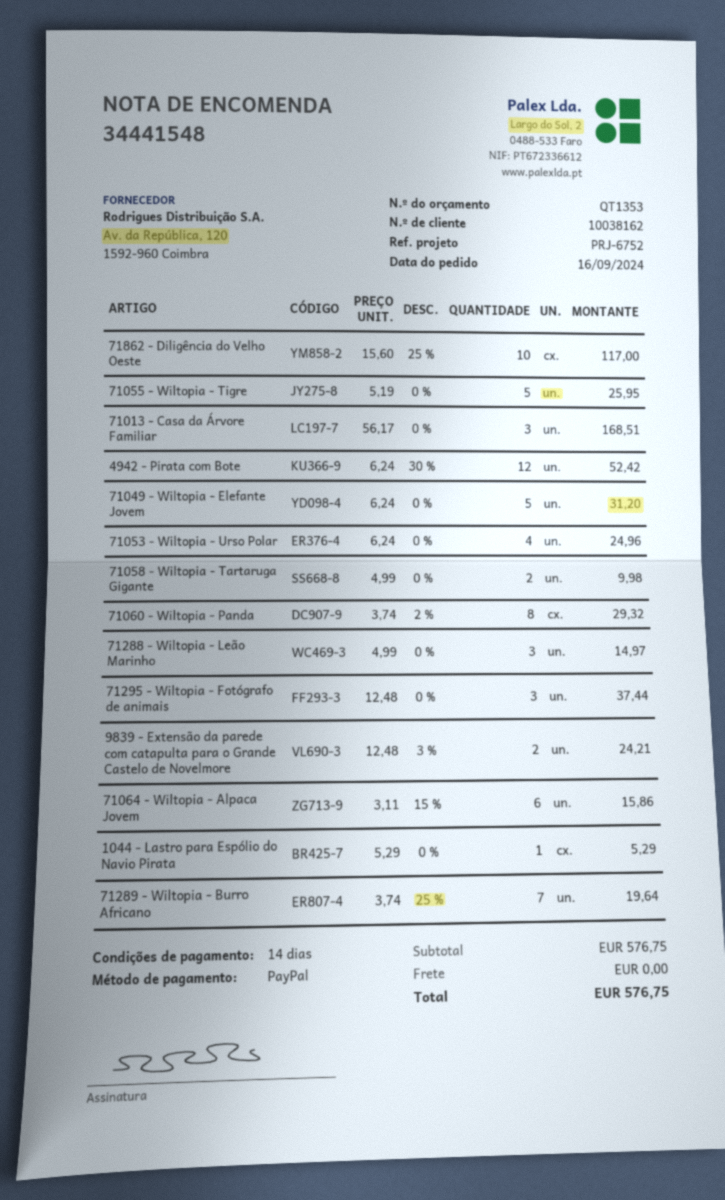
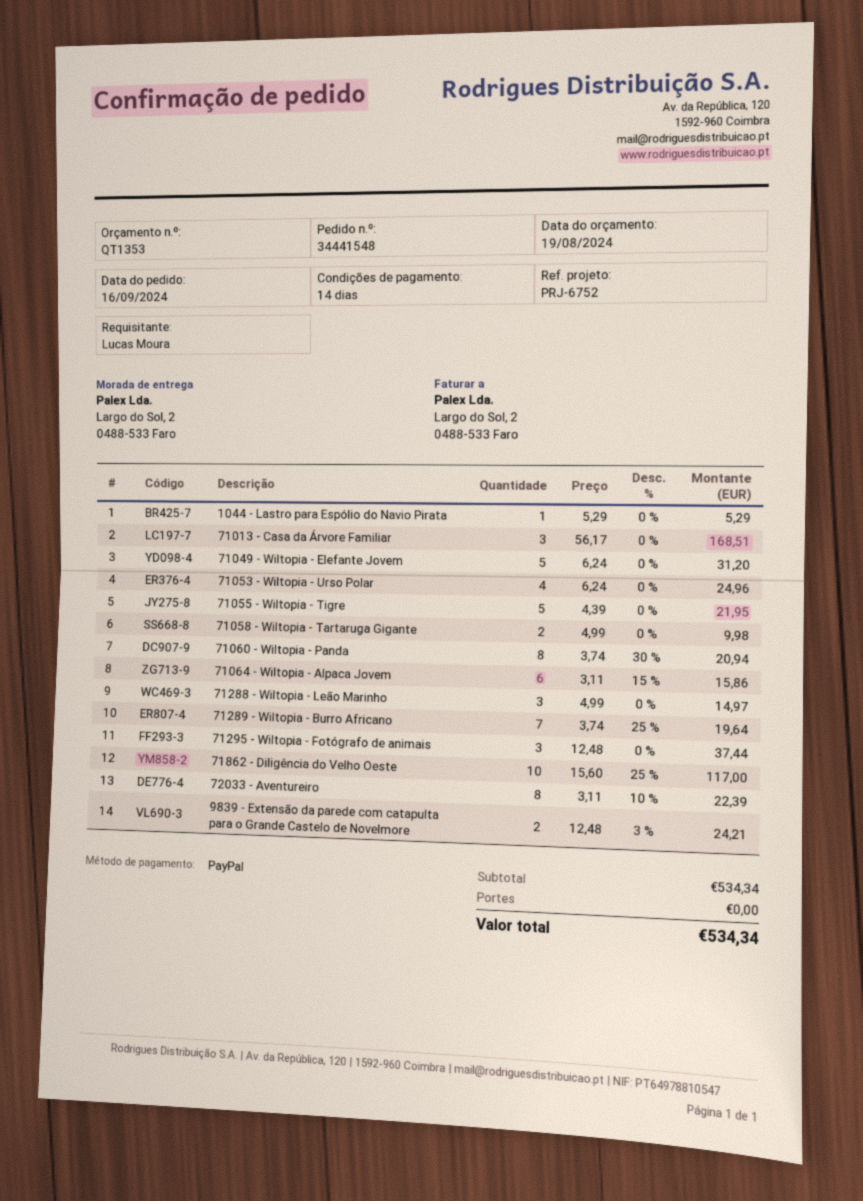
71055 - Wiltopia - Tigre: 5 x 5.19 = 25.95 -> 5 x 4.39 = 21.95
4942 - Pirata com Bote: 12 x 6.24 - 30% = 52.42 -> none
71060 - Wiltopia - Panda: 8 x 3.74 - 2% = 29.32 -> 8 x 3.74 - 30% = 20.94
72033 - Aventureiro: none -> 8 x 3.11 - 10% = 22.39
subtotal: 576.75 -> 534.34
total: 576.75 -> 534.34

